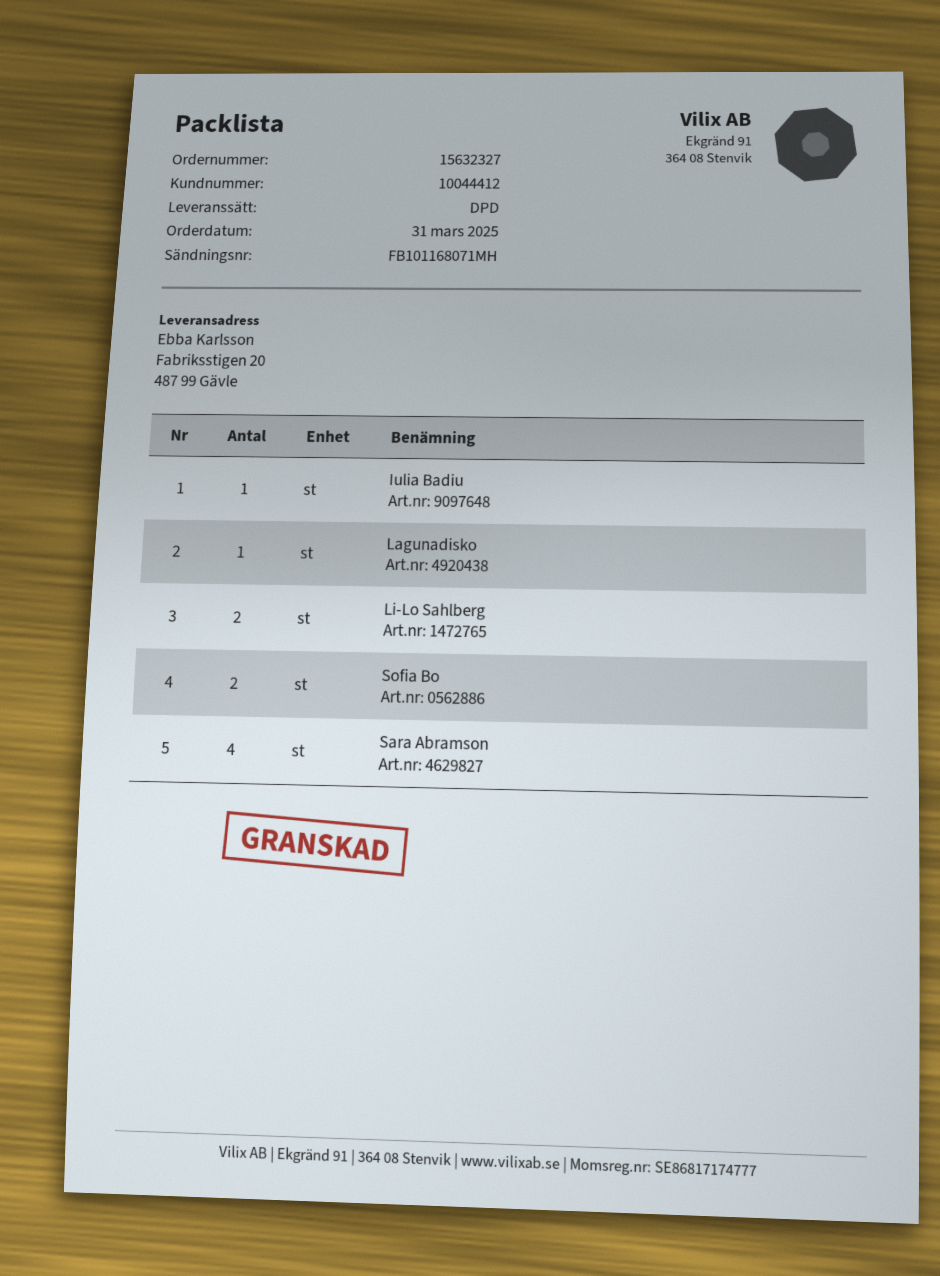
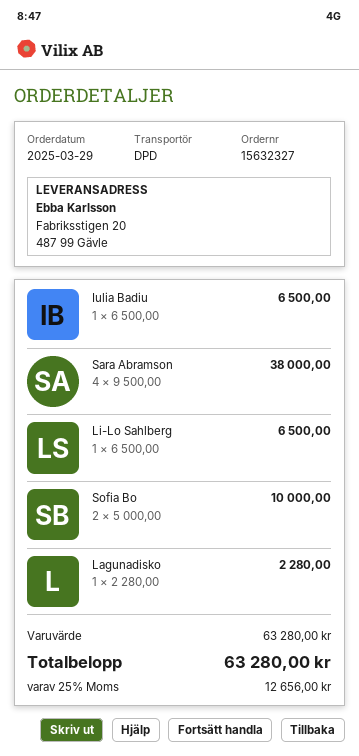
order date: 2025-03-31 -> 2025-03-29
Li-Lo Sahlberg: 2 -> 1

